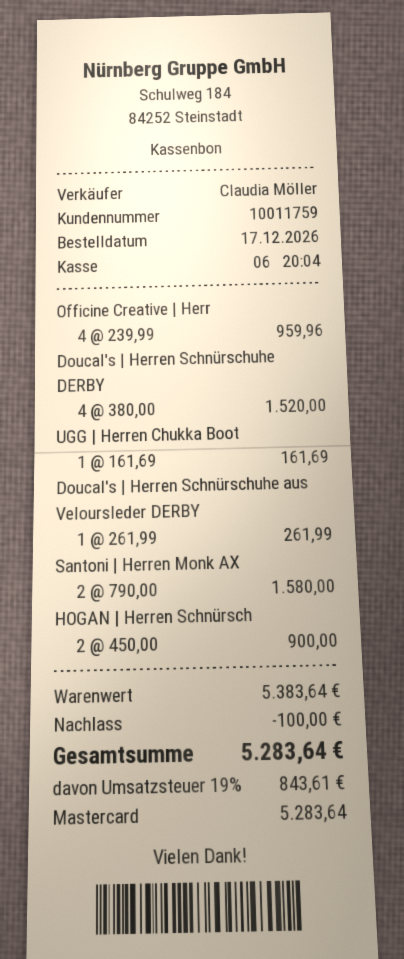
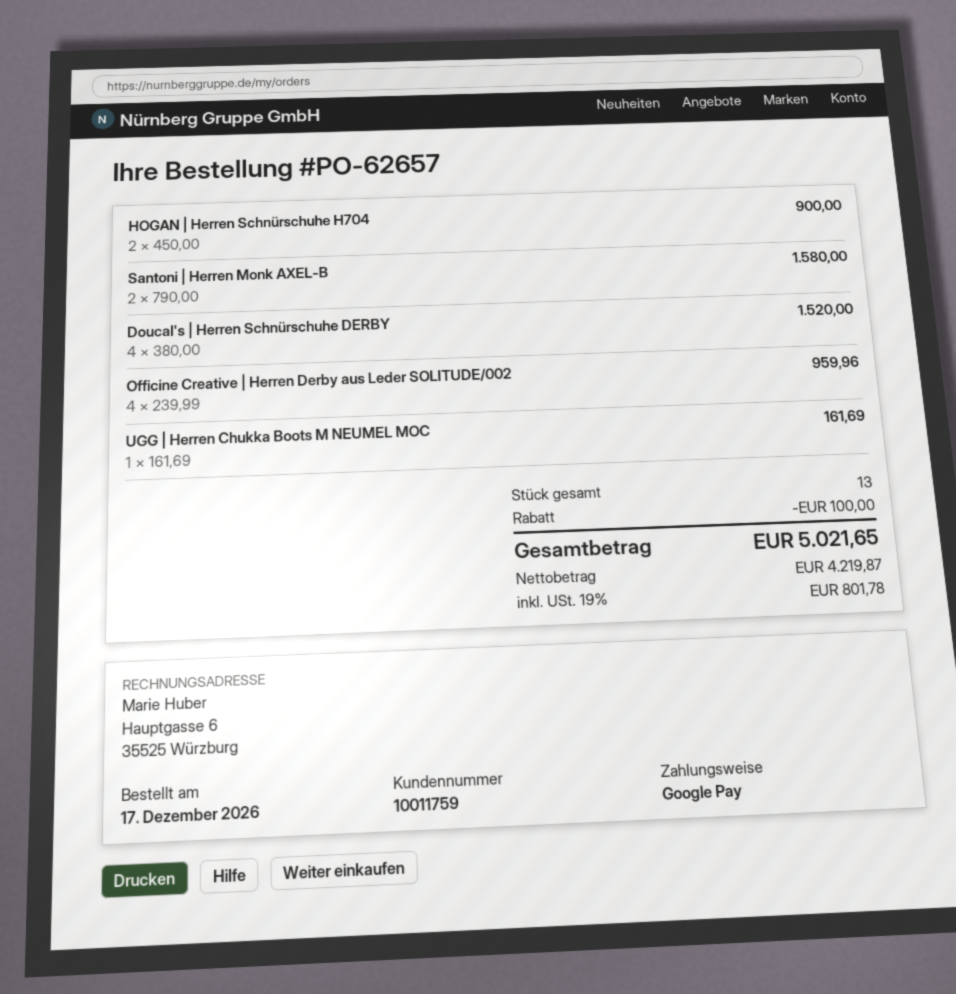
payment method: Mastercard -> Google Pay
Doucal's | Herren Schnürschuhe aus Veloursleder DERBY: 1 x 261.99 = 261.99 -> none
tax: 19% = 843.61 -> 19% = 801.78
total: 5283.64 -> 5021.65

